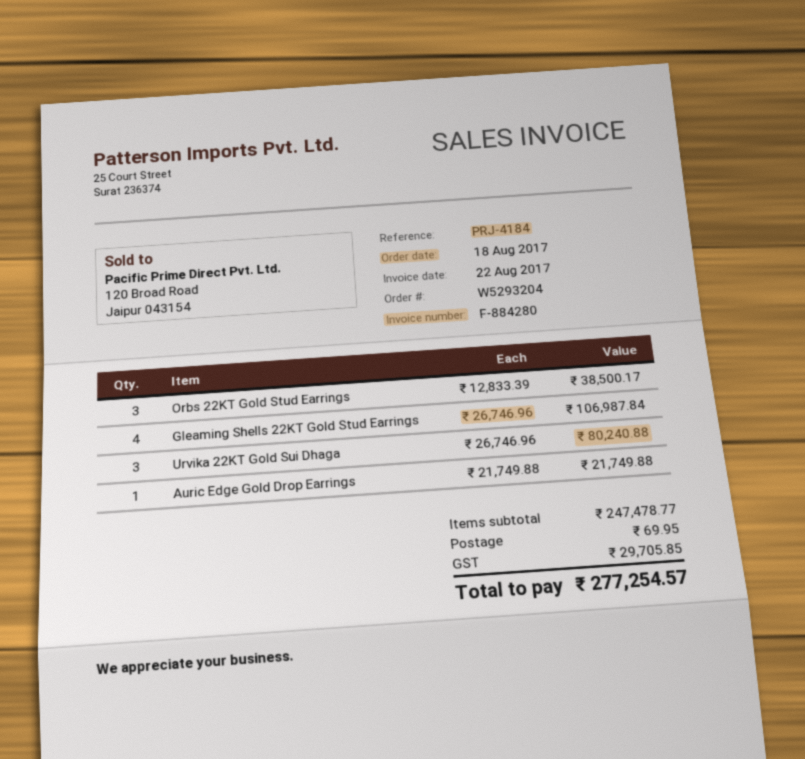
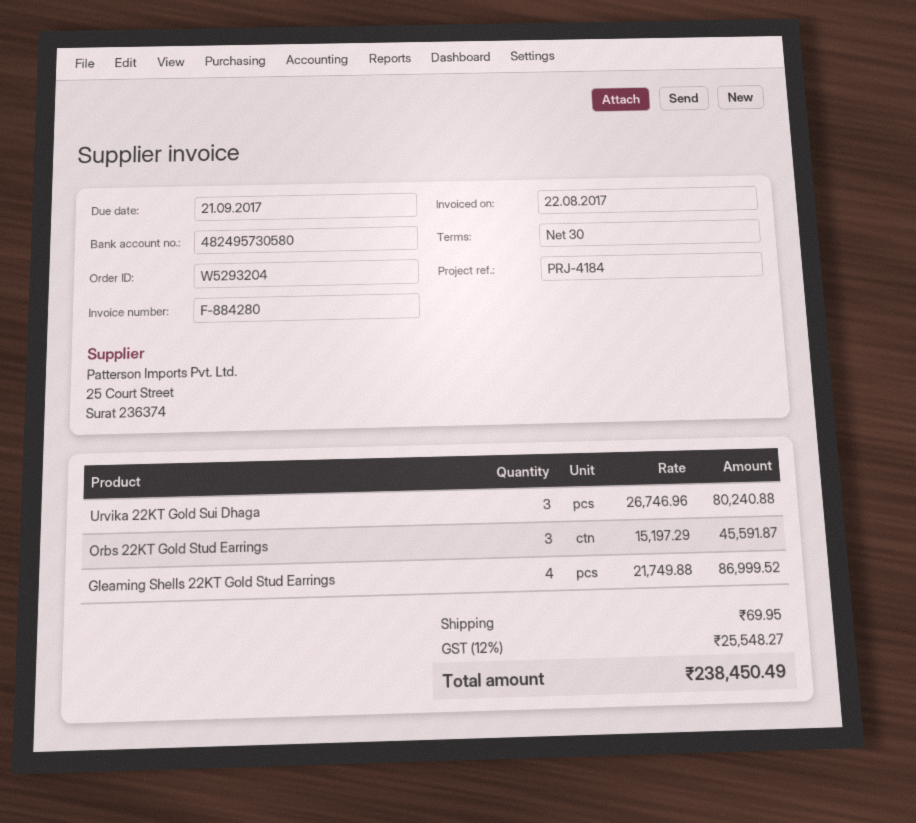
Orbs 22KT Gold Stud Earrings: 3 x 12833.39 = 38500.17 -> 3 x 15197.29 = 45591.87
Gleaming Shells 22KT Gold Stud Earrings: 4 x 26746.96 = 106987.84 -> 4 x 21749.88 = 86999.52
Auric Edge Gold Drop Earrings: 1 x 21749.88 = 21749.88 -> none
tax: 29705.85 -> 25548.27
total: 277254.57 -> 238450.49

